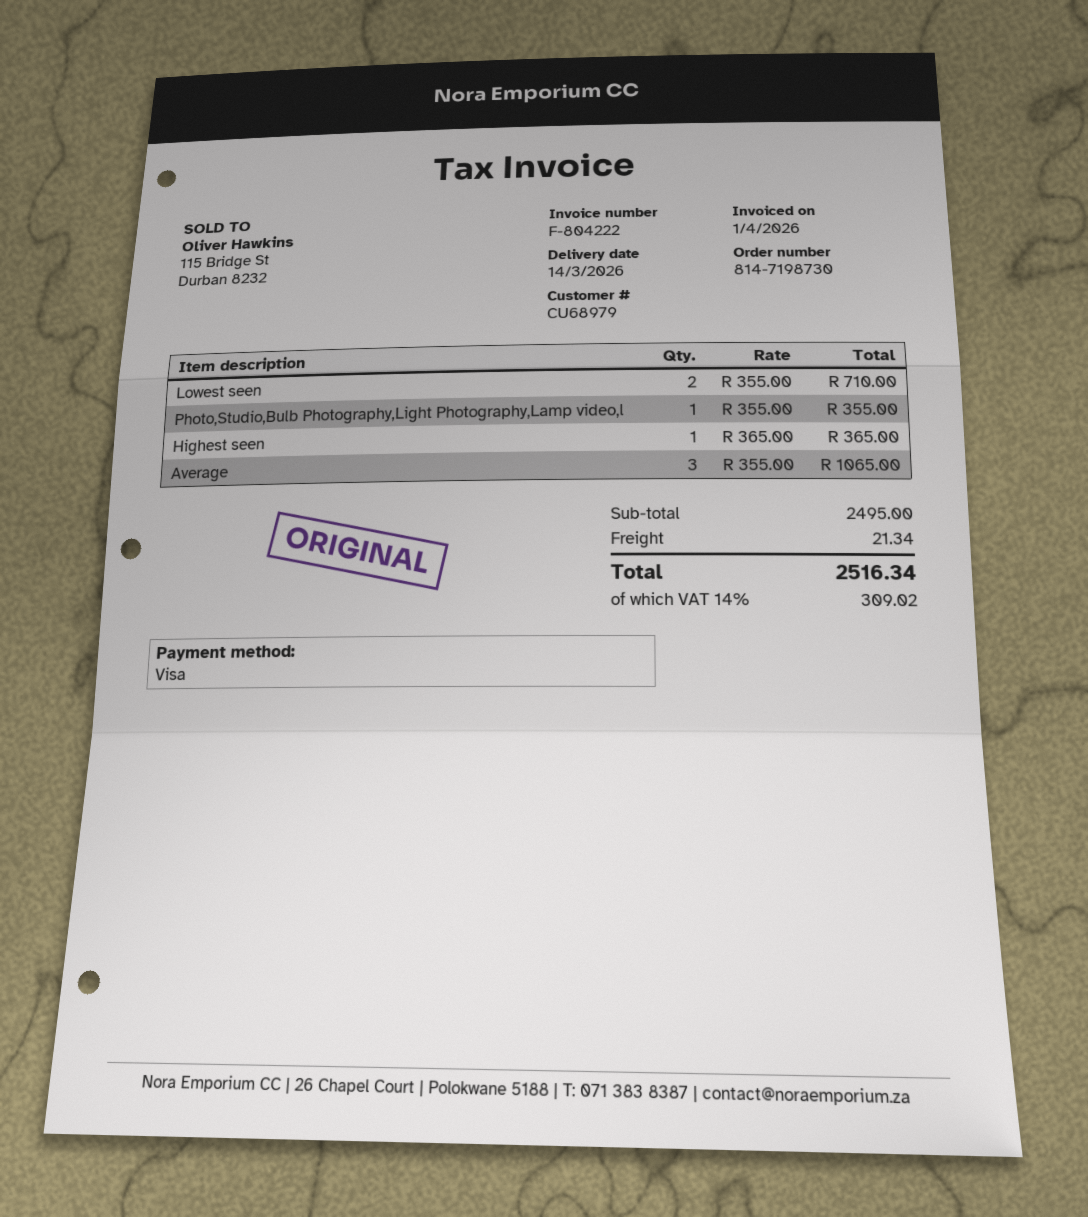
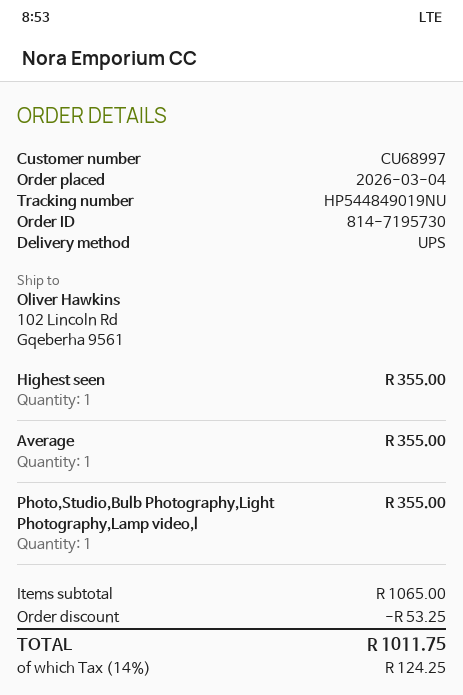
order number: 814-7198730 -> 814-7195730
customer number: CU68979 -> CU68997
Lowest seen: 2 for 710.00 -> none
Highest seen: 1 for 365.00 -> 1 for 355.00
Average: 3 for 1065.00 -> 1 for 355.00
subtotal: 2495.00 -> 1065.00
discount: none -> 53.25
shipping: 21.34 -> none
tax: 14% = 309.02 -> 14% = 124.25
total: 2516.34 -> 1011.75

